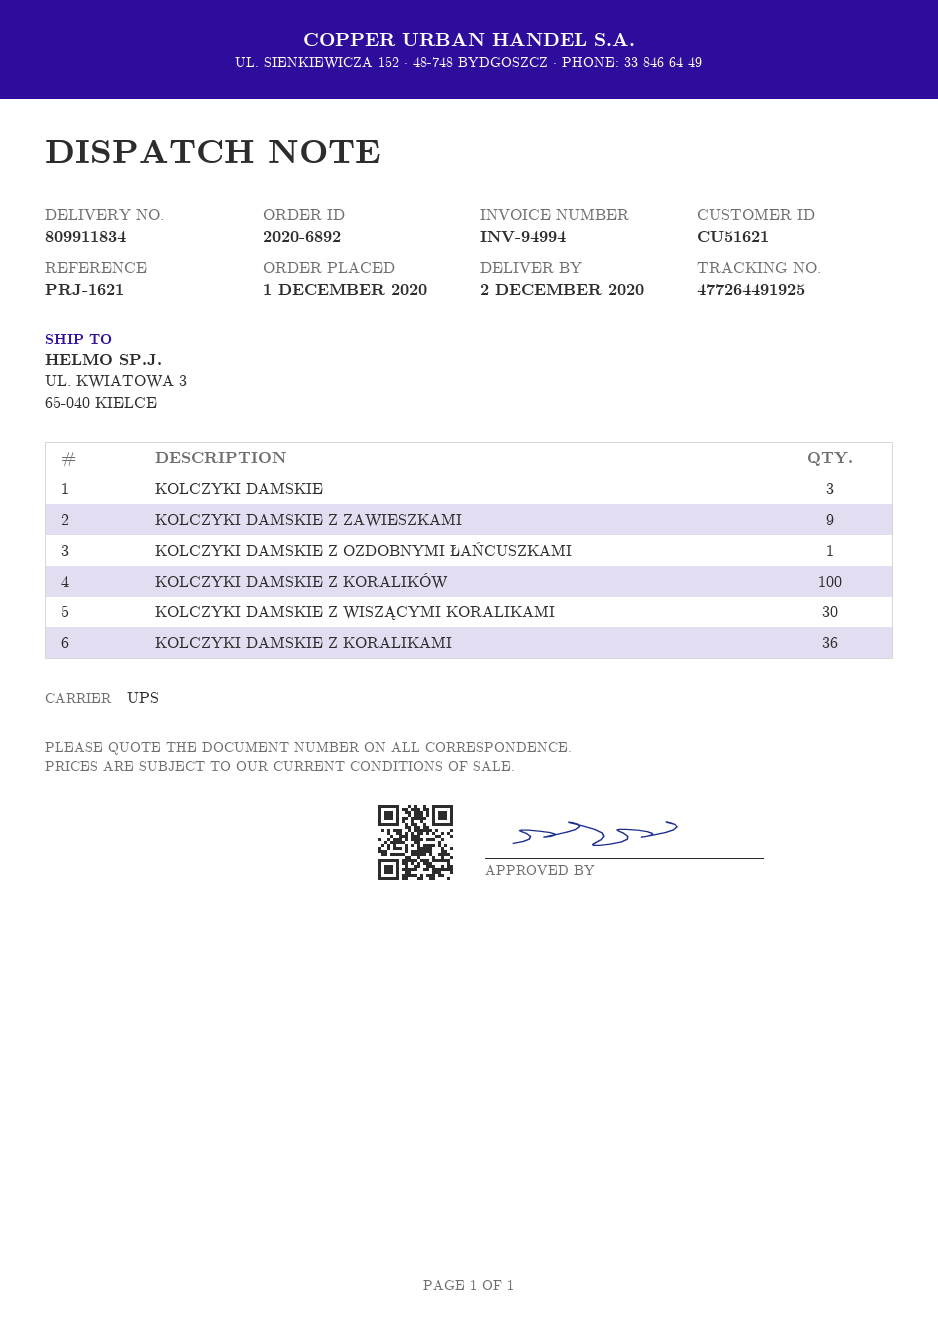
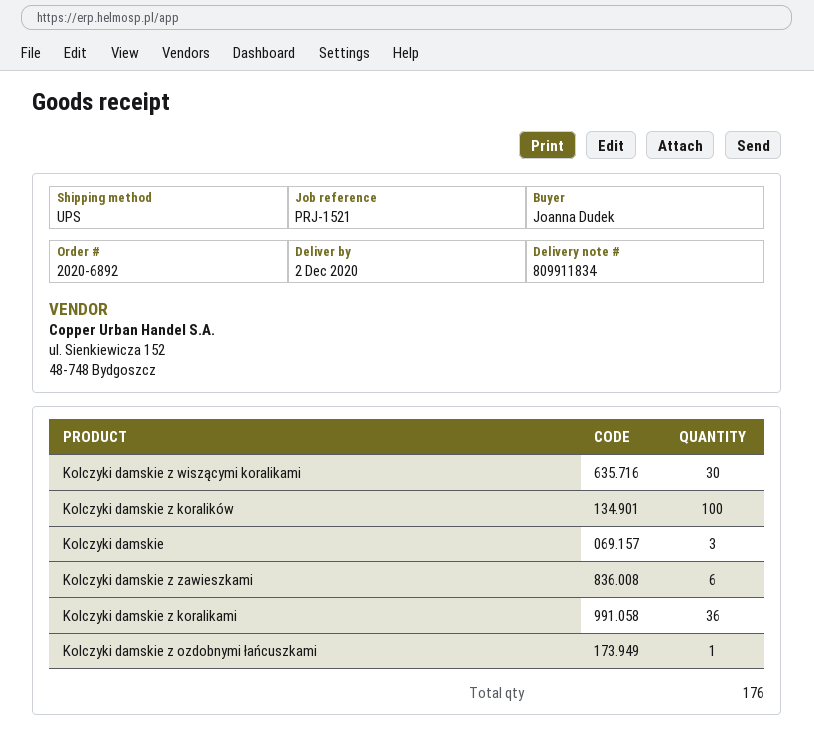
reference: PRJ-1621 -> PRJ-1521
KOLCZYKI DAMSKIE Z ZAWIESZKAMI: 9 -> 6

